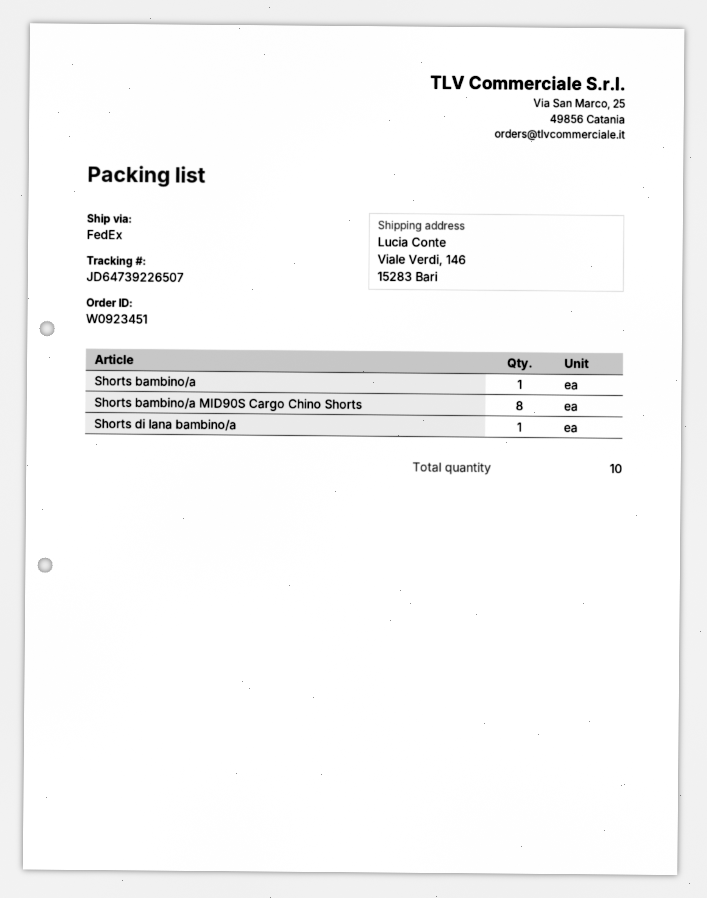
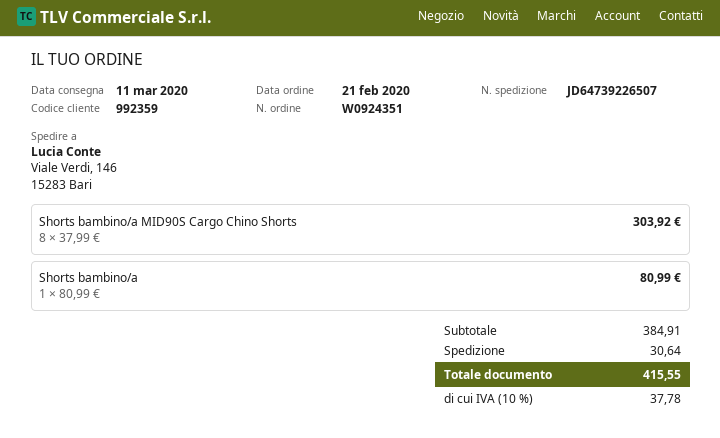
order number: W0923451 -> W0924351
Shorts di lana bambino/a: 1 -> none

